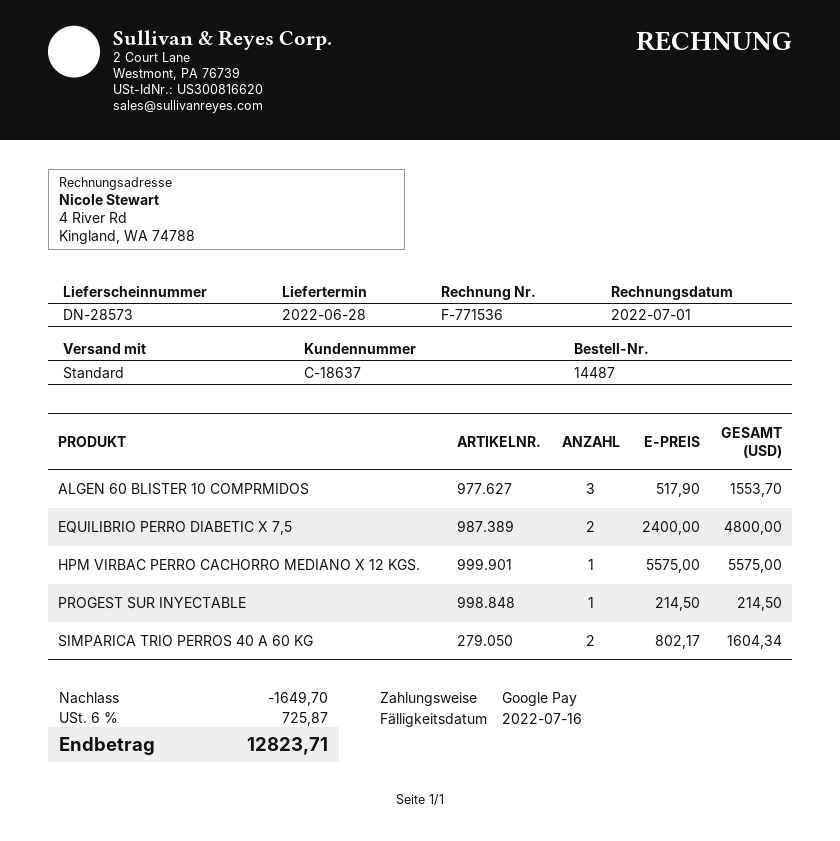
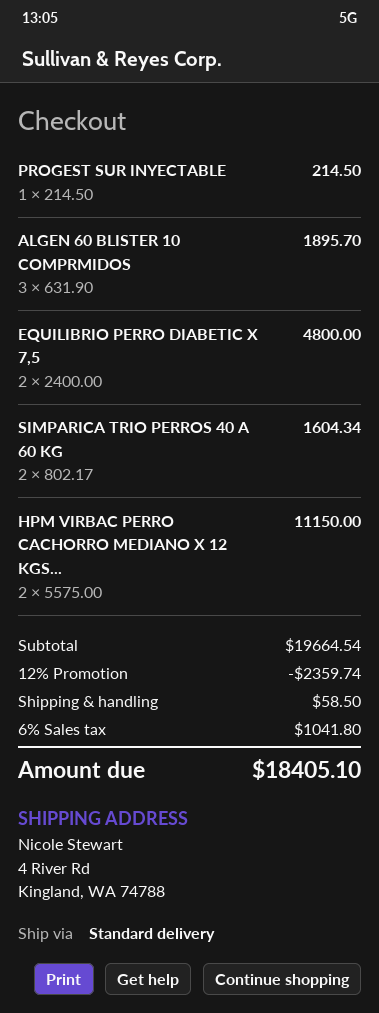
ALGEN 60 BLISTER 10 COMPRMIDOS: 3 x 517.90 = 1553.70 -> 3 x 631.90 = 1895.70
HPM VIRBAC PERRO CACHORRO MEDIANO X 12 KGS.: 1 x 5575.00 = 5575.00 -> 2 x 5575.00 = 11150.00
discount: 1649.70 -> 2359.74
shipping: none -> 58.50
tax: 6% = 725.87 -> 6% = 1041.80
total: 12823.71 -> 18405.10

